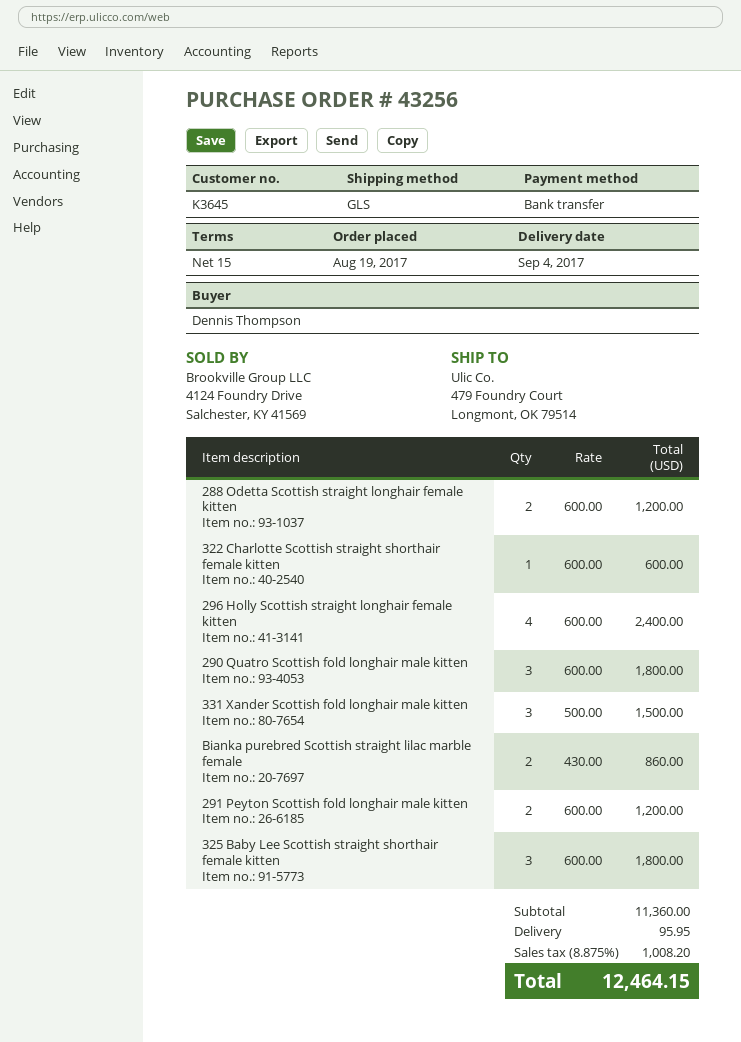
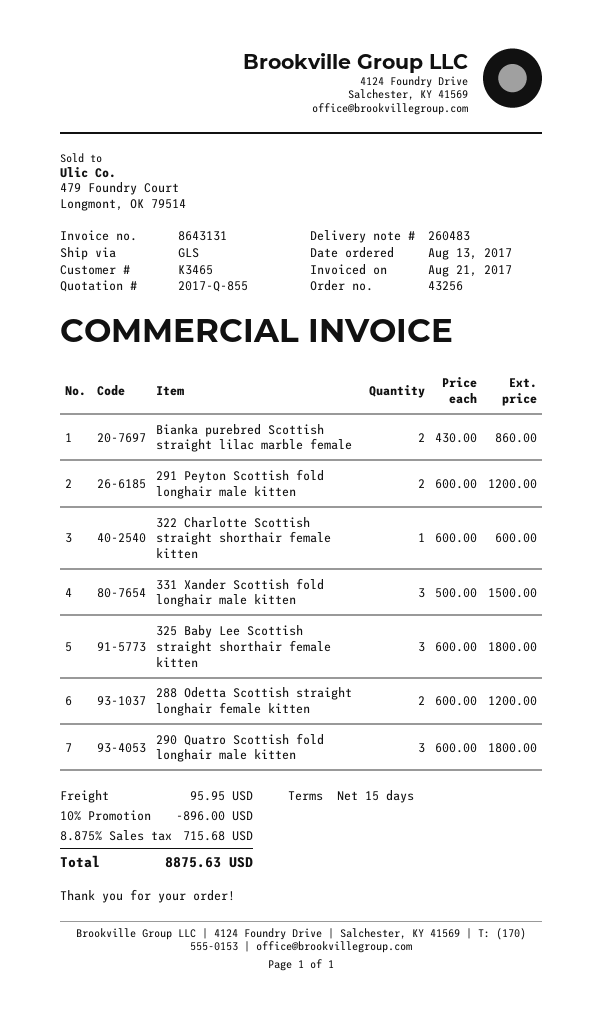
order date: 2017-08-19 -> 2017-08-13
customer number: K3645 -> K3465
296 Holly Scottish straight longhair female kitten: 4 x 600.00 = 2400.00 -> none
discount: none -> 10% = 896.00
tax: 8.875% = 1008.20 -> 8.875% = 715.68
total: 12464.15 -> 8875.63

